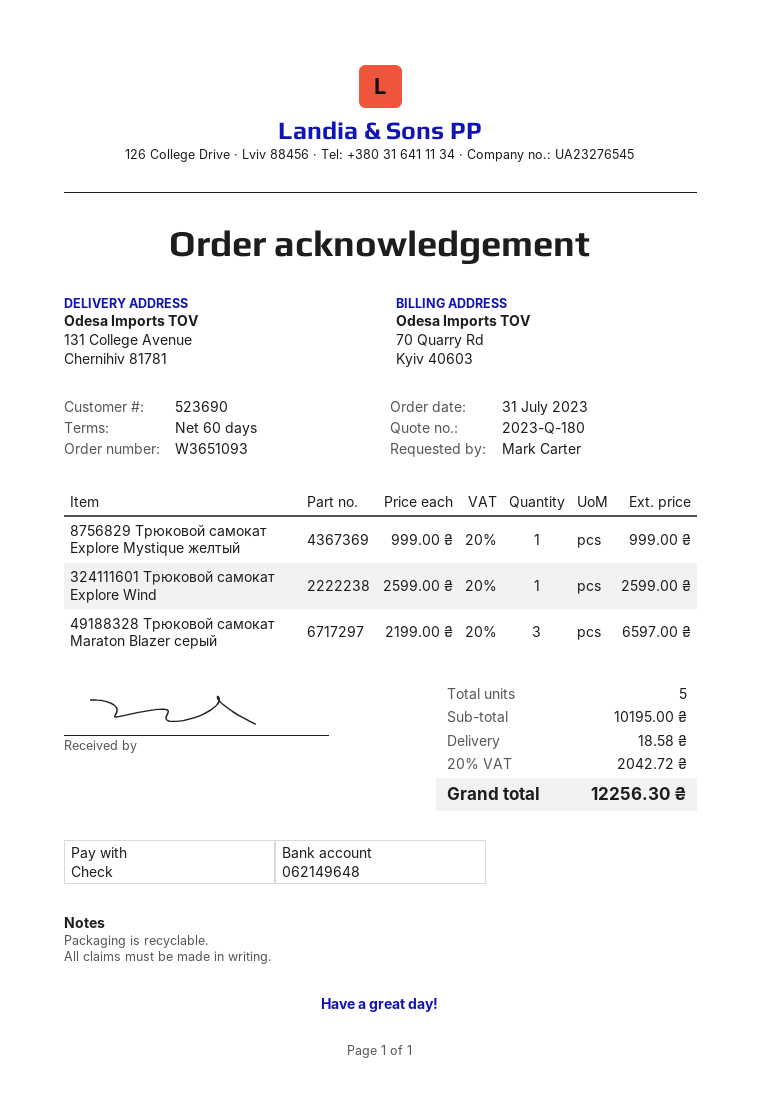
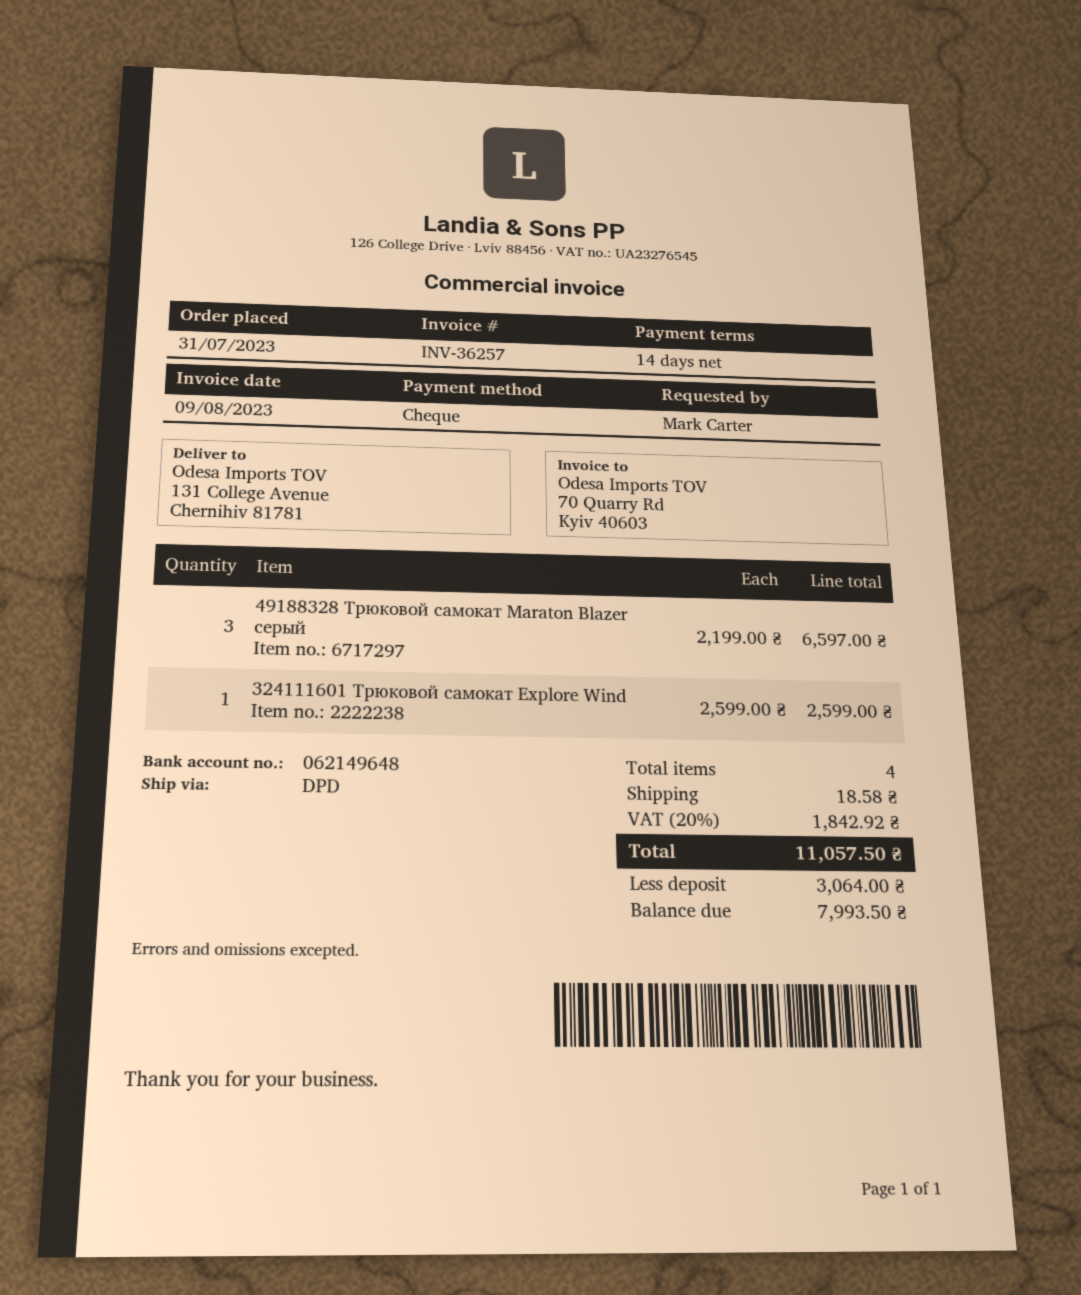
payment terms: 60 days -> 14 days
8756829 Трюковой самокат Explore Mystique желтый: 1 x 999.00 = 999.00 -> none
total quantity: 5 -> 4
tax: 20% = 2042.72 -> 20% = 1842.92
total: 12256.30 -> 11057.50

